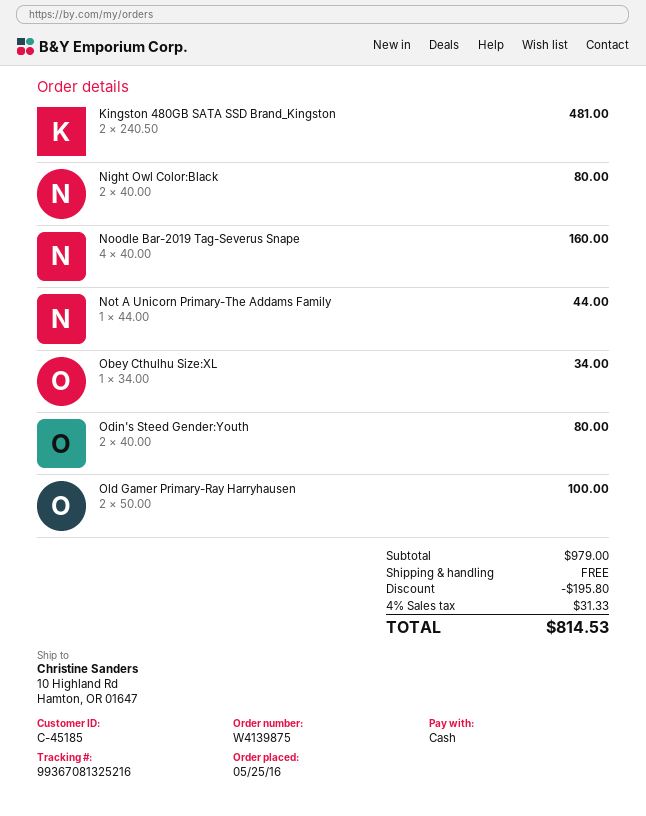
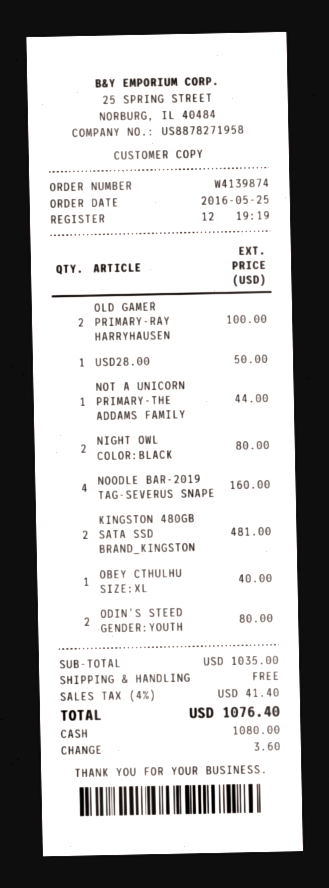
order number: W4139875 -> W4139874
Obey Cthulhu Size:XL: 1 for 34.00 -> 1 for 40.00
USD28.00: none -> 1 for 50.00
subtotal: 979.00 -> 1035.00
discount: 195.80 -> none
tax: 4% = 31.33 -> 4% = 41.40
total: 814.53 -> 1076.40

